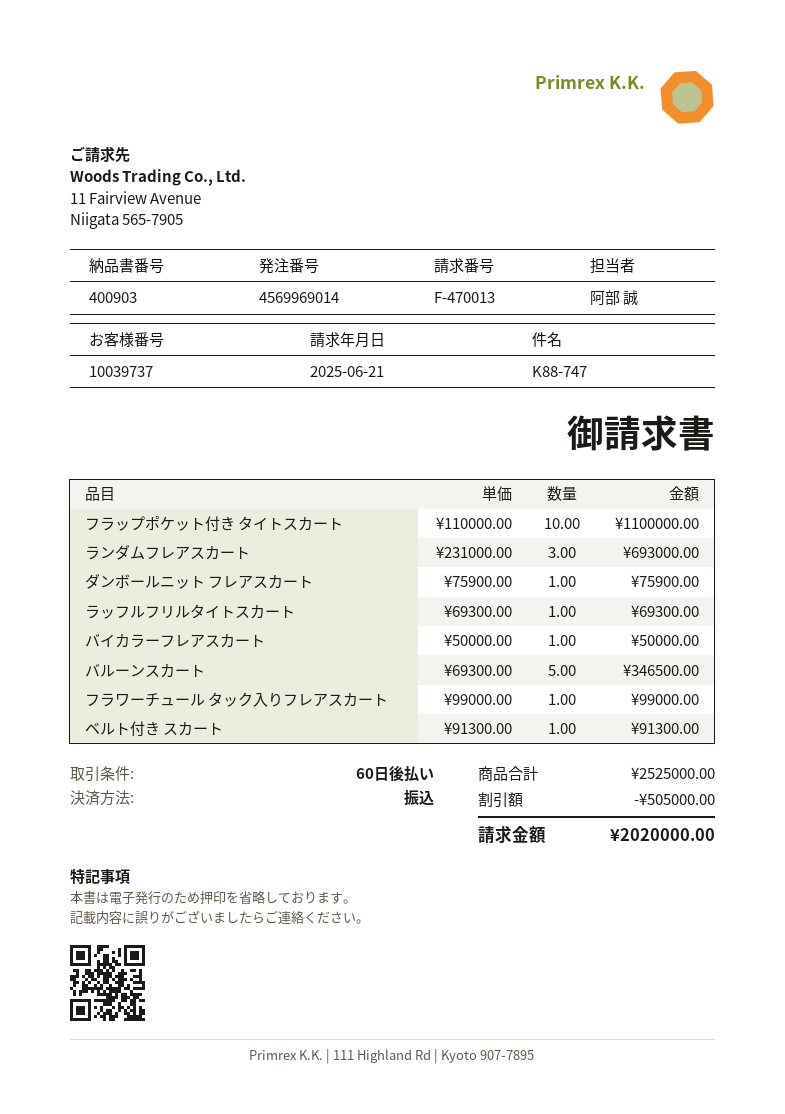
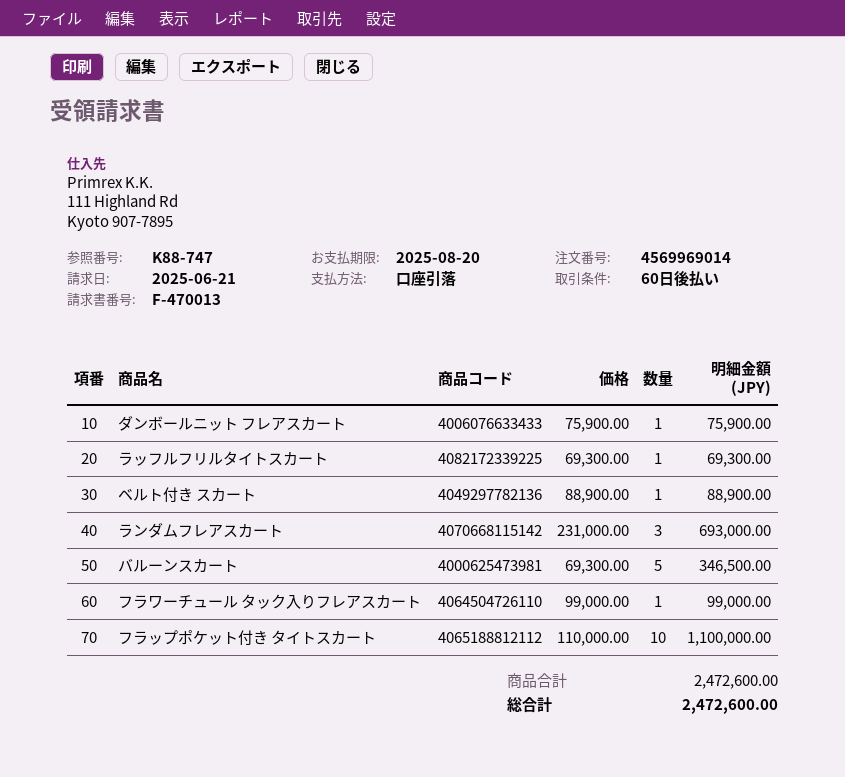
payment method: bank transfer -> direct debit
バイカラーフレアスカート: 1 x 50000.00 = 50000.00 -> none
ベルト付き スカート: 1 x 91300.00 = 91300.00 -> 1 x 88900.00 = 88900.00
subtotal: 2525000.00 -> 2472600.00
discount: 505000.00 -> none
total: 2020000.00 -> 2472600.00

